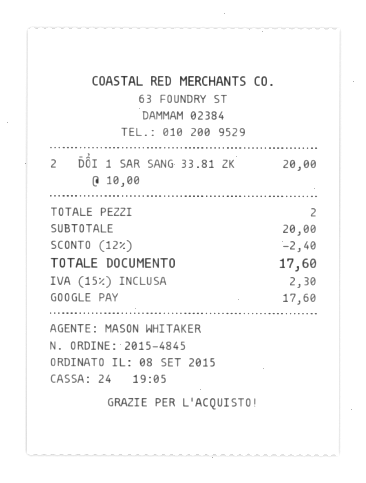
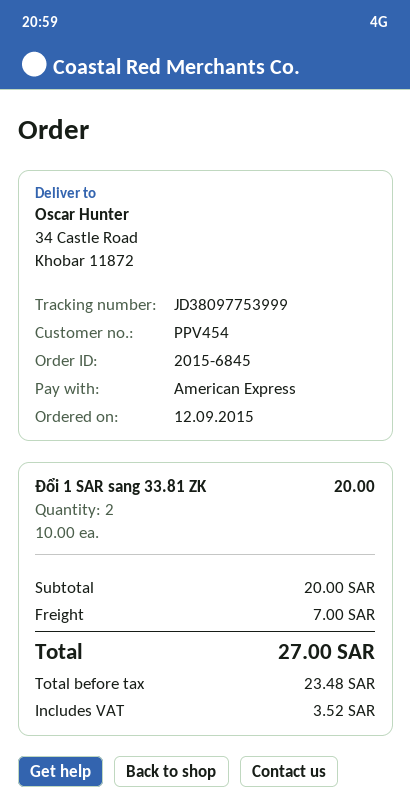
order number: 2015-4845 -> 2015-6845
order date: 2015-09-08 -> 2015-09-12
payment method: Google Pay -> American Express
discount: 12% = 2.40 -> none
shipping: none -> 7.00
tax: 2.30 -> 3.52
total: 17.60 -> 27.00

